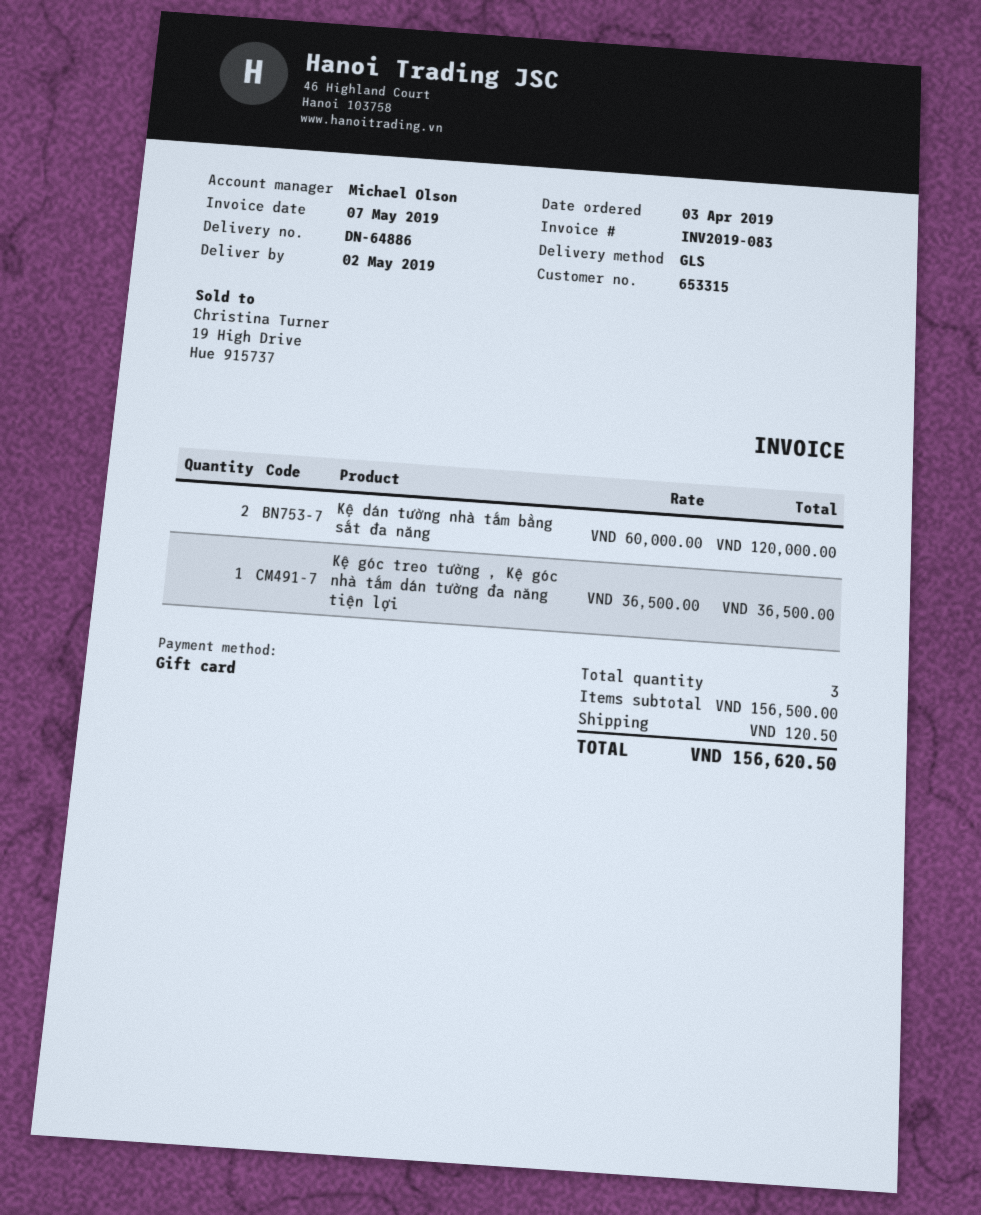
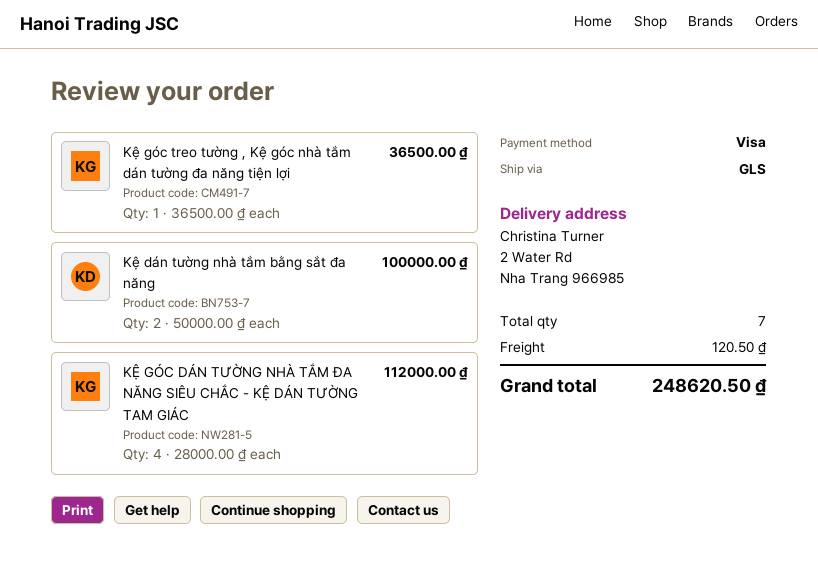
payment method: gift card -> Visa
Kệ dán tường nhà tắm bằng sắt đa năng: 2 x 60000.00 = 120000.00 -> 2 x 50000.00 = 100000.00
KỆ GÓC DÁN TƯỜNG NHÀ TẮM ĐA NĂNG SIÊU CHẮC - KỆ DÁN TƯỜNG TAM GIÁC: none -> 4 x 28000.00 = 112000.00
total quantity: 3 -> 7
total: 156620.50 -> 248620.50

